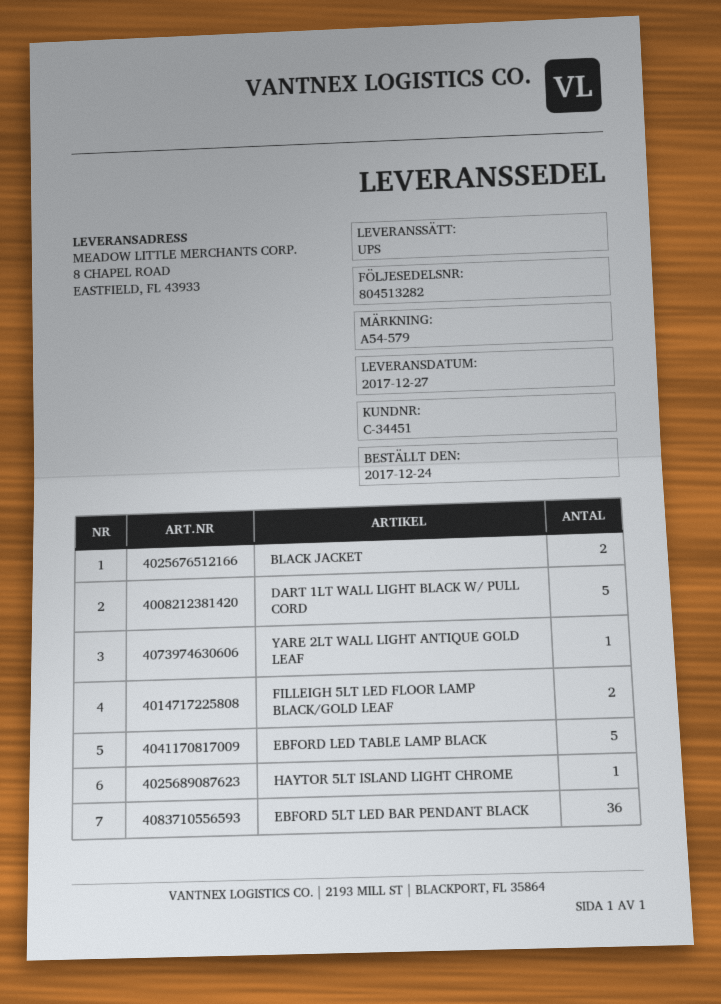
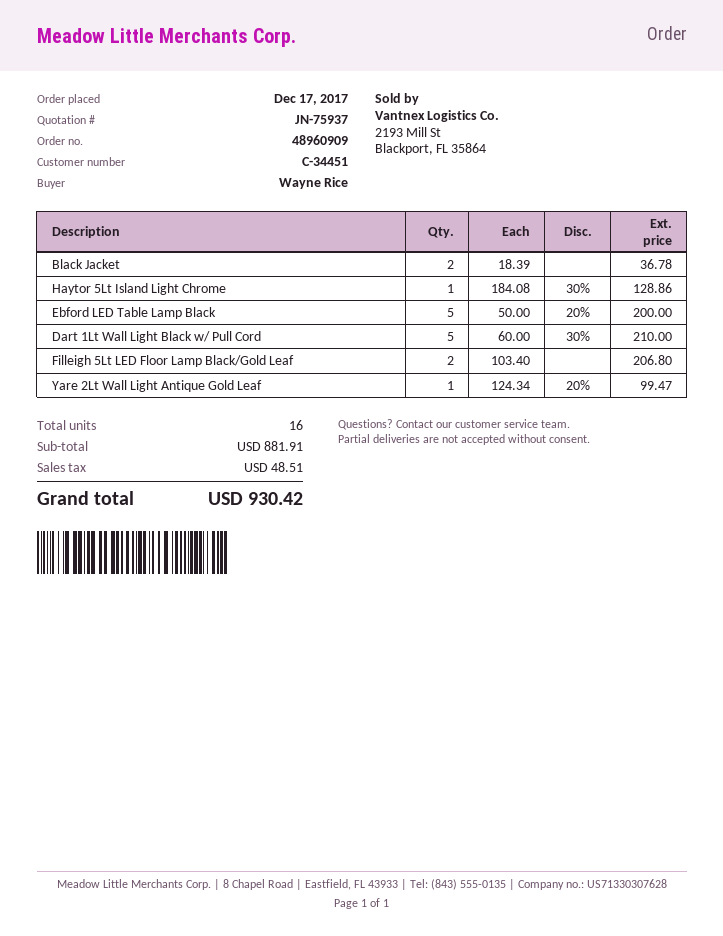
order date: 2017-12-24 -> 2017-12-17
EBFORD 5LT LED BAR PENDANT BLACK: 36 -> none

